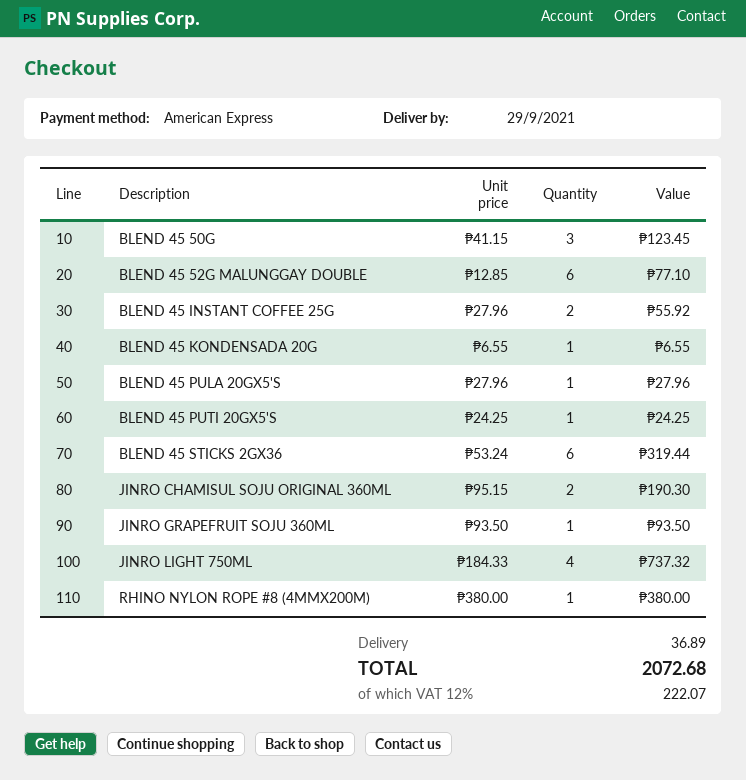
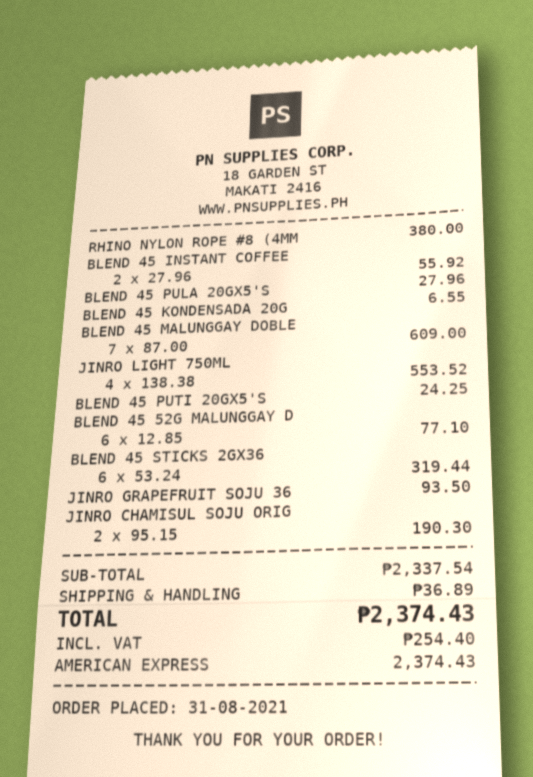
BLEND 45 50G: 3 x 41.15 = 123.45 -> none
JINRO LIGHT 750ML: 4 x 184.33 = 737.32 -> 4 x 138.38 = 553.52
BLEND 45 MALUNGGAY DOBLE: none -> 7 x 87.00 = 609.00
tax: 222.07 -> 254.40
total: 2072.68 -> 2374.43

